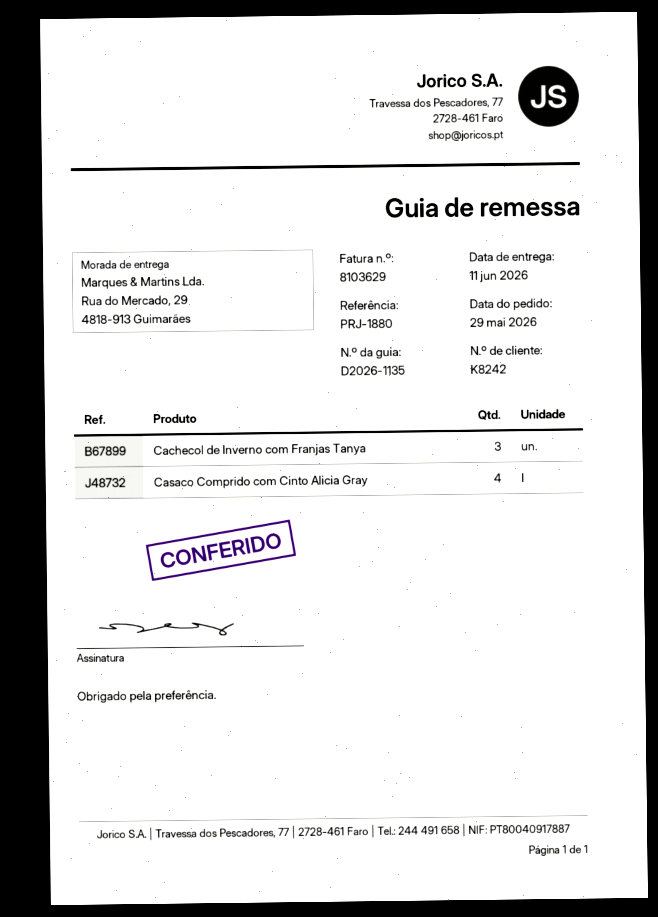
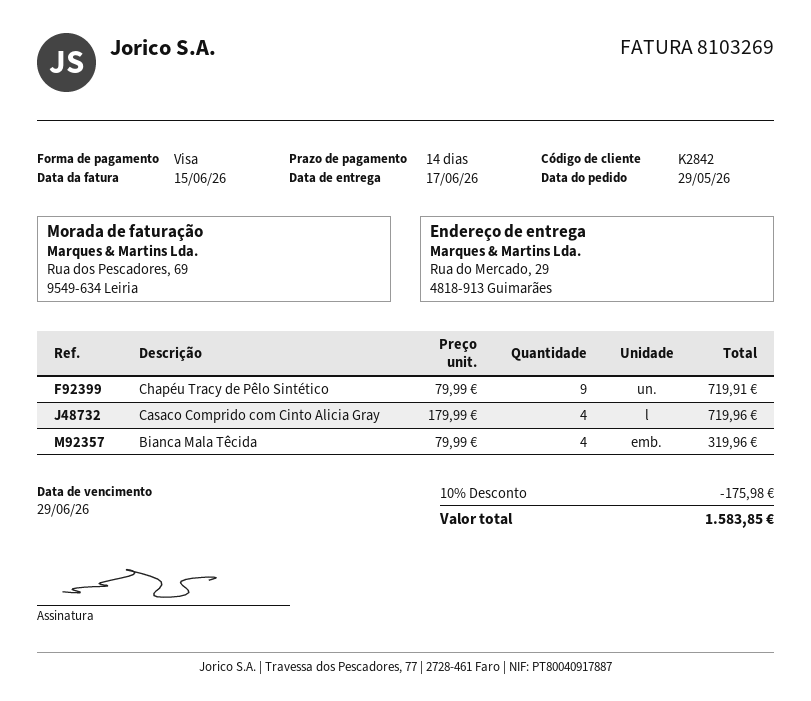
delivery date: 2026-06-11 -> 2026-06-17
invoice number: 8103629 -> 8103269
customer number: K8242 -> K2842
Cachecol de Inverno com Franjas Tanya: 3 -> none
Chapéu Tracy de Pêlo Sintético: none -> 9
Bianca Mala Têcida: none -> 4

